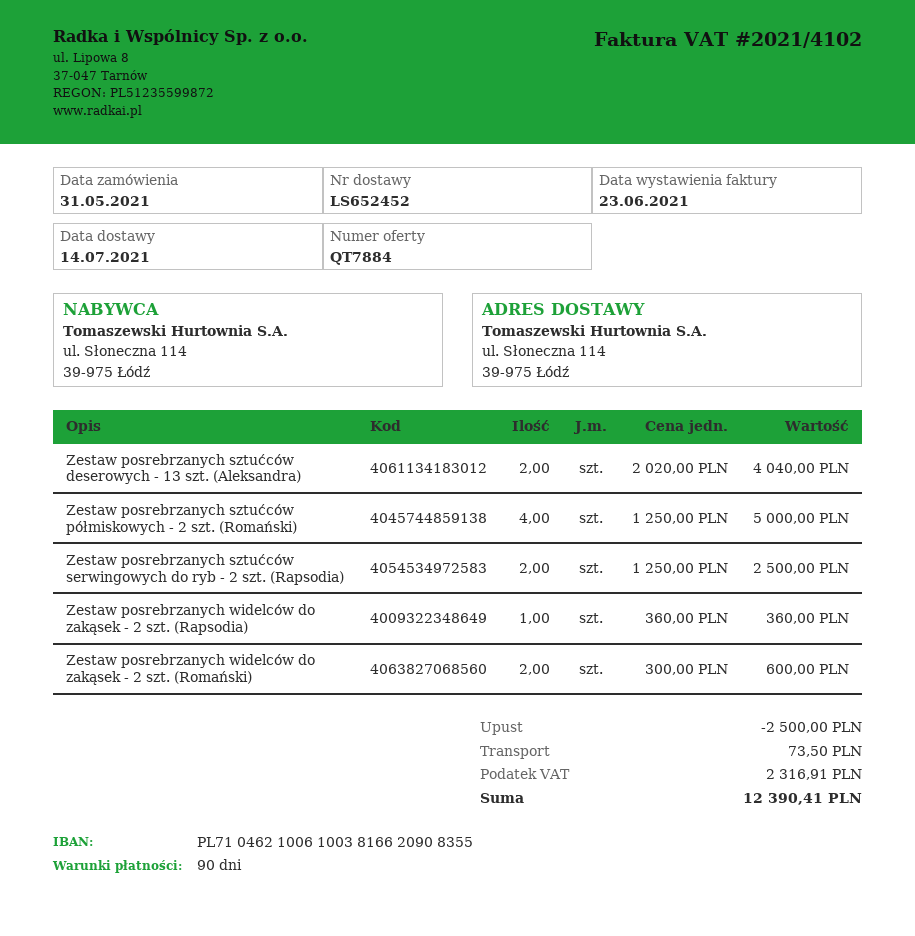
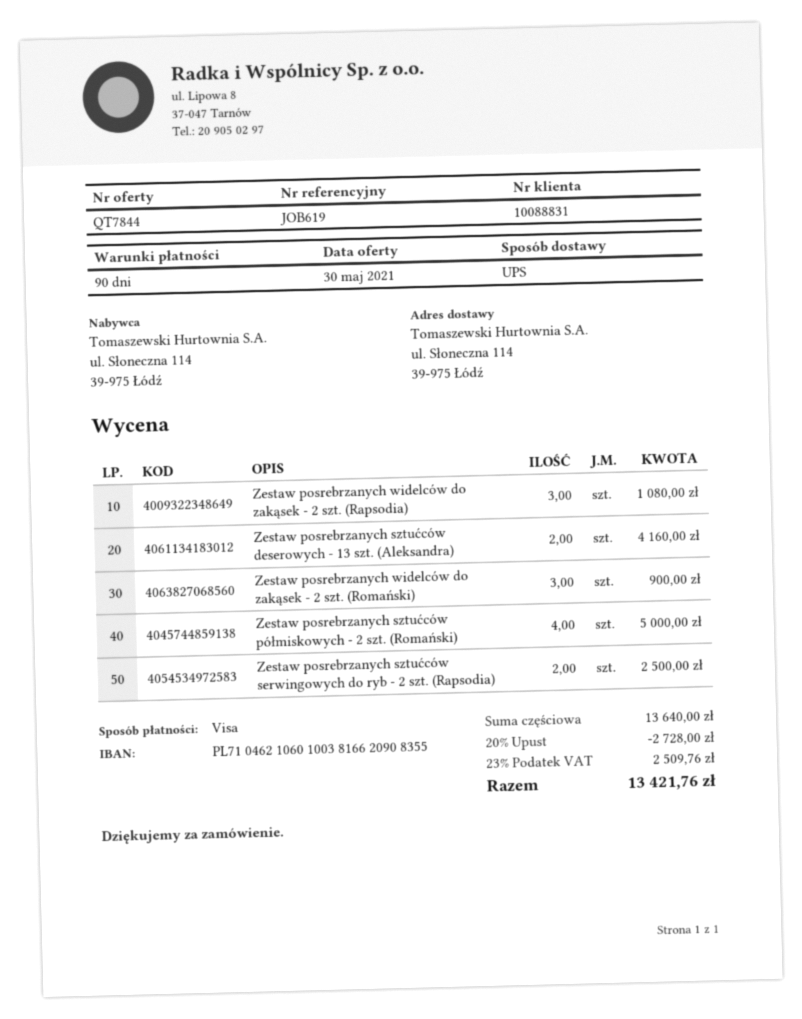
quote number: QT7884 -> QT7844
bank account: PL71046210061003816620908355 -> PL71046210601003816620908355
Zestaw posrebrzanych sztućców deserowych - 13 szt. (Aleksandra): 2 for 4040.00 -> 2 for 4160.00
Zestaw posrebrzanych widelców do zakąsek - 2 szt. (Rapsodia): 1 for 360.00 -> 3 for 1080.00
Zestaw posrebrzanych widelców do zakąsek - 2 szt. (Romański): 2 for 600.00 -> 3 for 900.00
discount: 2500.00 -> 2728.00
shipping: 73.50 -> none
tax: 2316.91 -> 2509.76
total: 12390.41 -> 13421.76

